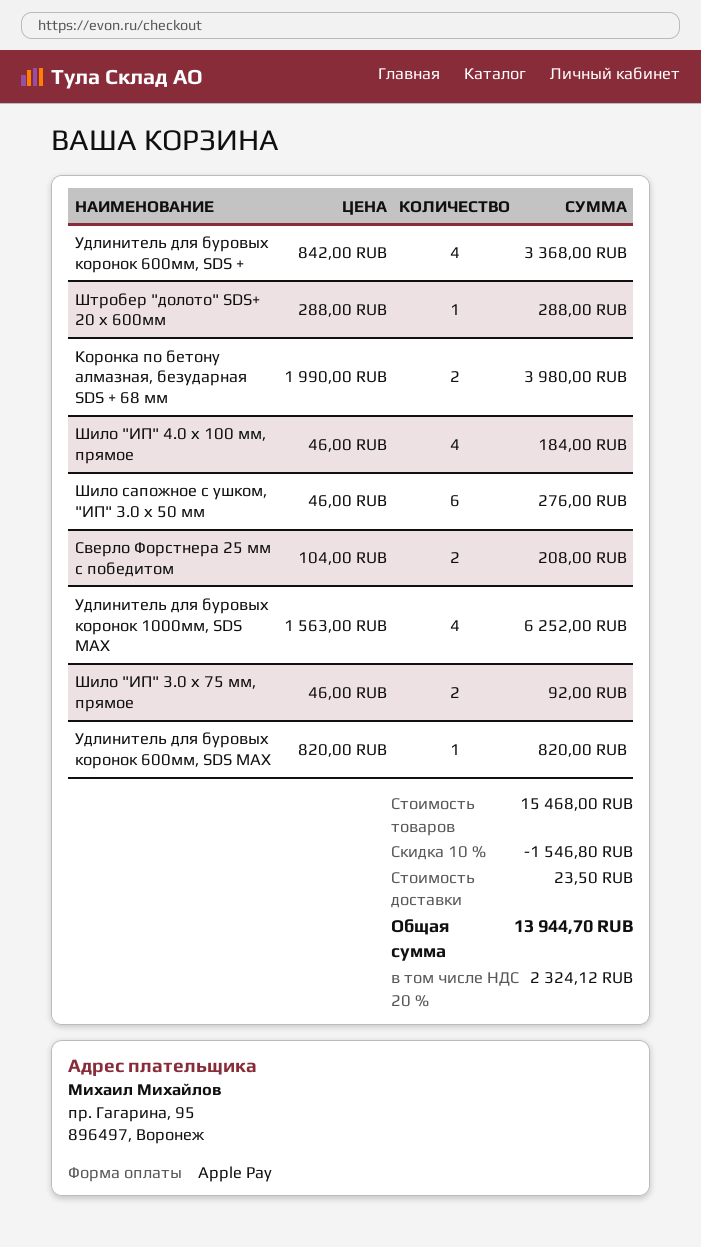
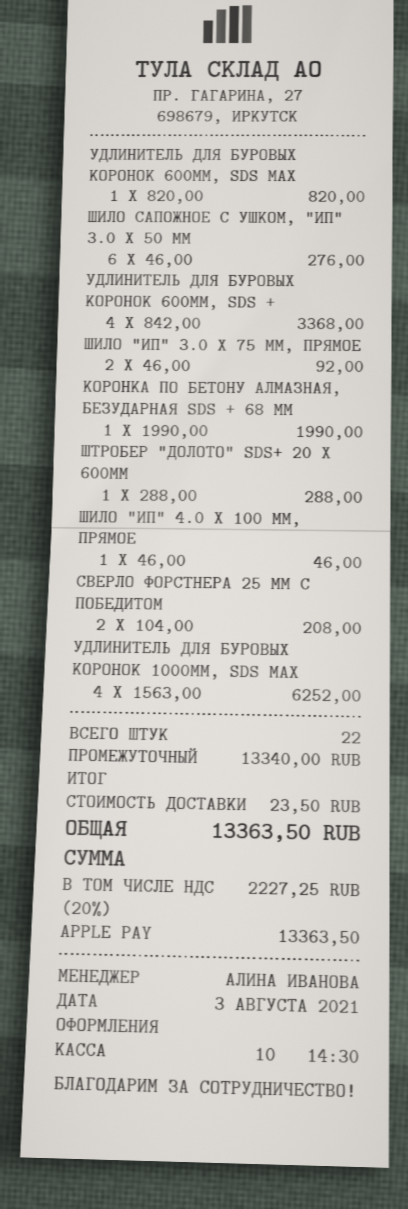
Коронка по бетону алмазная, безударная SDS + 68 мм: 2 x 1990.00 = 3980.00 -> 1 x 1990.00 = 1990.00
Шило "ИП" 4.0 х 100 мм, прямое: 4 x 46.00 = 184.00 -> 1 x 46.00 = 46.00
subtotal: 15468.00 -> 13340.00
discount: 10% = 1546.80 -> none
tax: 20% = 2324.12 -> 20% = 2227.25
total: 13944.70 -> 13363.50

